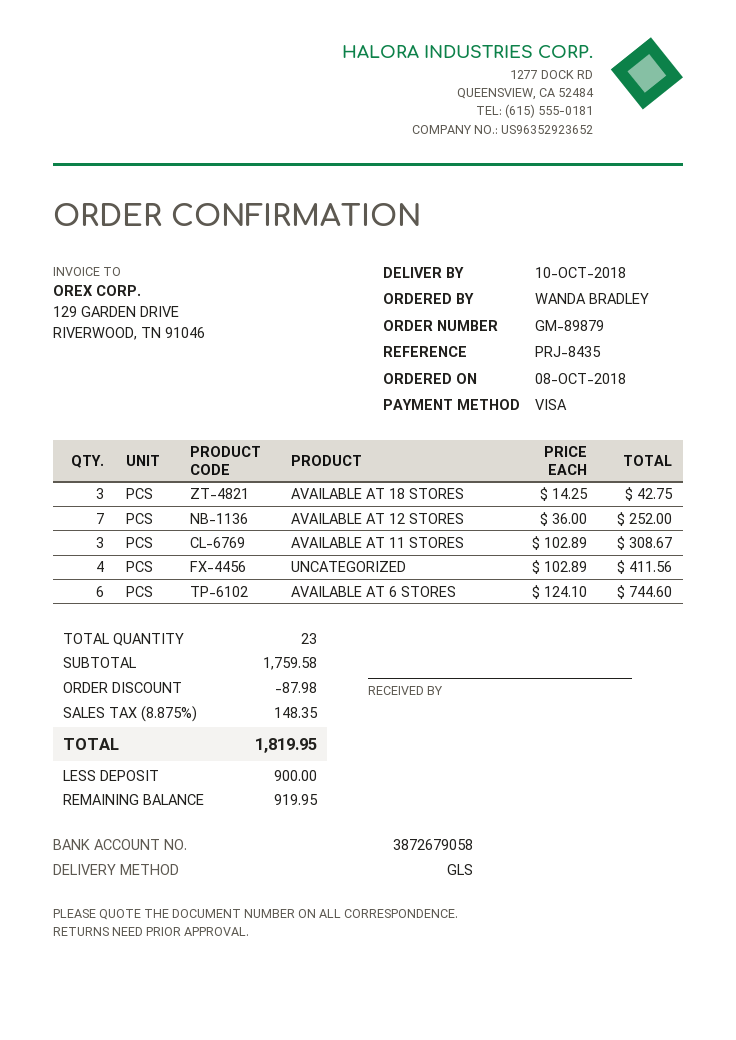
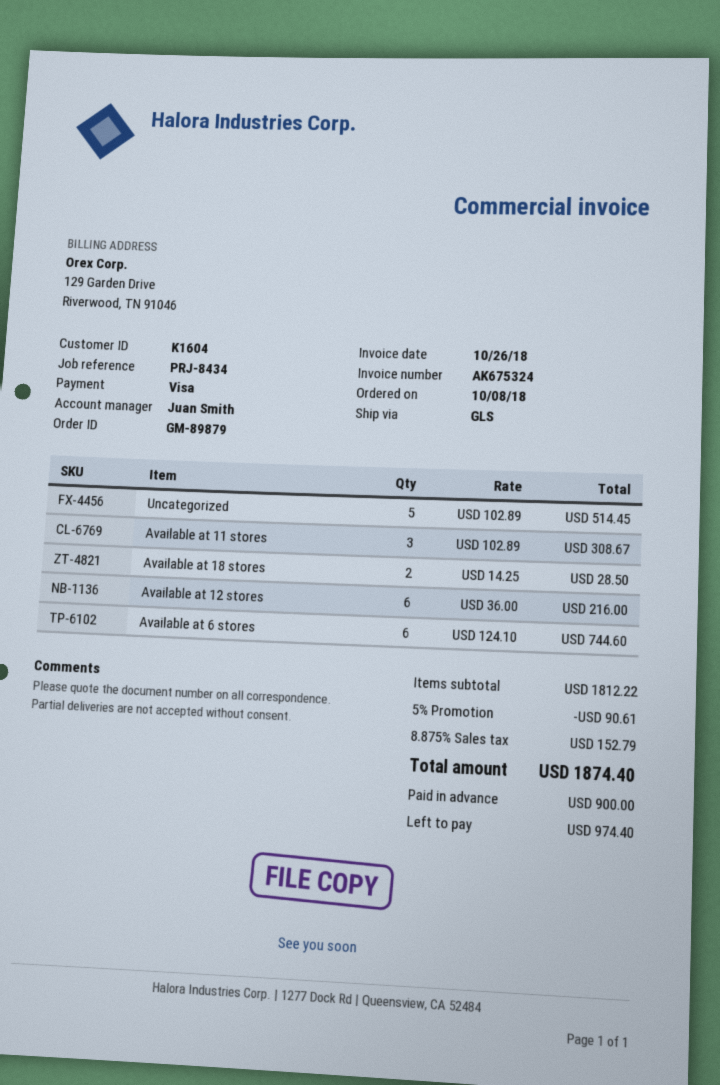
reference: PRJ-8435 -> PRJ-8434
AVAILABLE AT 18 STORES: 3 x 14.25 = 42.75 -> 2 x 14.25 = 28.50
AVAILABLE AT 12 STORES: 7 x 36.00 = 252.00 -> 6 x 36.00 = 216.00
UNCATEGORIZED: 4 x 102.89 = 411.56 -> 5 x 102.89 = 514.45
subtotal: 1759.58 -> 1812.22
discount: 87.98 -> 90.61
tax: 8.875% = 148.35 -> 8.875% = 152.79
total: 1819.95 -> 1874.40
balance: 919.95 -> 974.40

